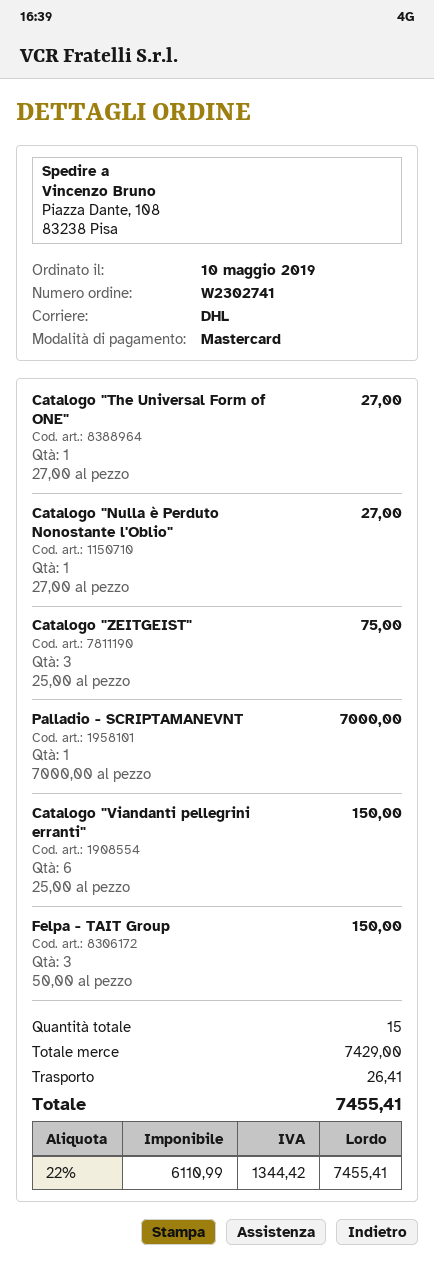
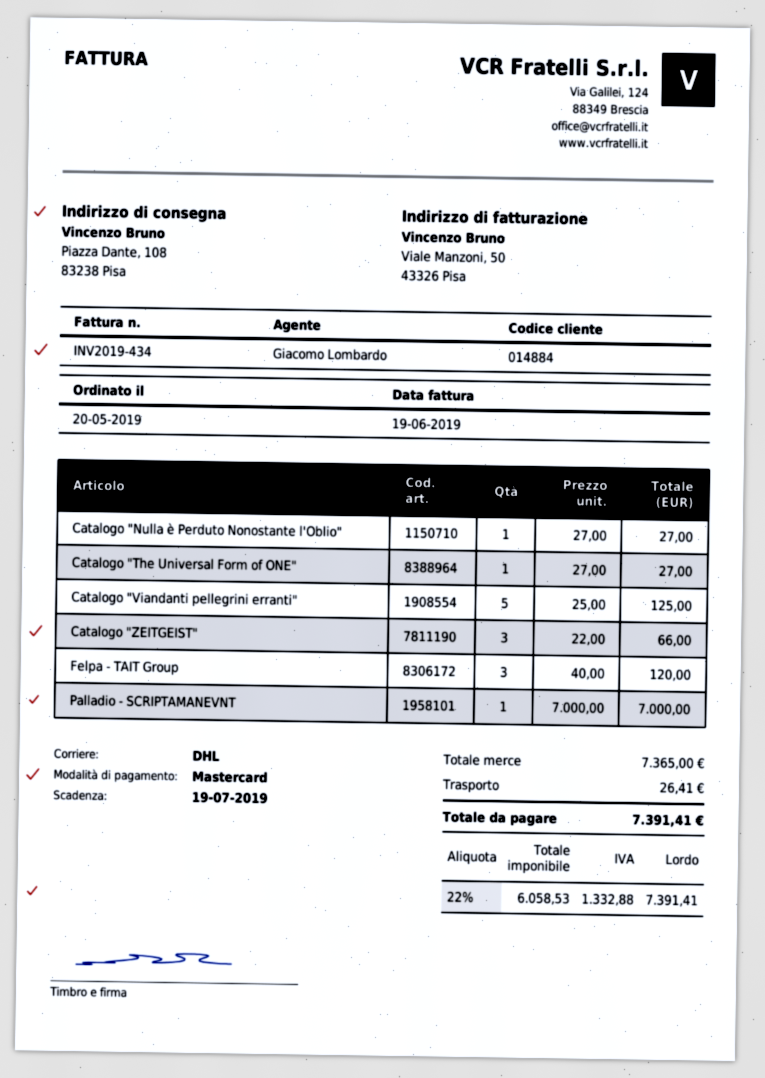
order date: 2019-05-10 -> 2019-05-20
Catalogo "ZEITGEIST": 3 x 25.00 = 75.00 -> 3 x 22.00 = 66.00
Catalogo "Viandanti pellegrini erranti": 6 x 25.00 = 150.00 -> 5 x 25.00 = 125.00
Felpa - TAIT Group: 3 x 50.00 = 150.00 -> 3 x 40.00 = 120.00
subtotal: 7429.00 -> 7365.00
net: 6110.99 -> 6058.53
tax: 22% = 1344.42 -> 22% = 1332.88
total: 7455.41 -> 7391.41

